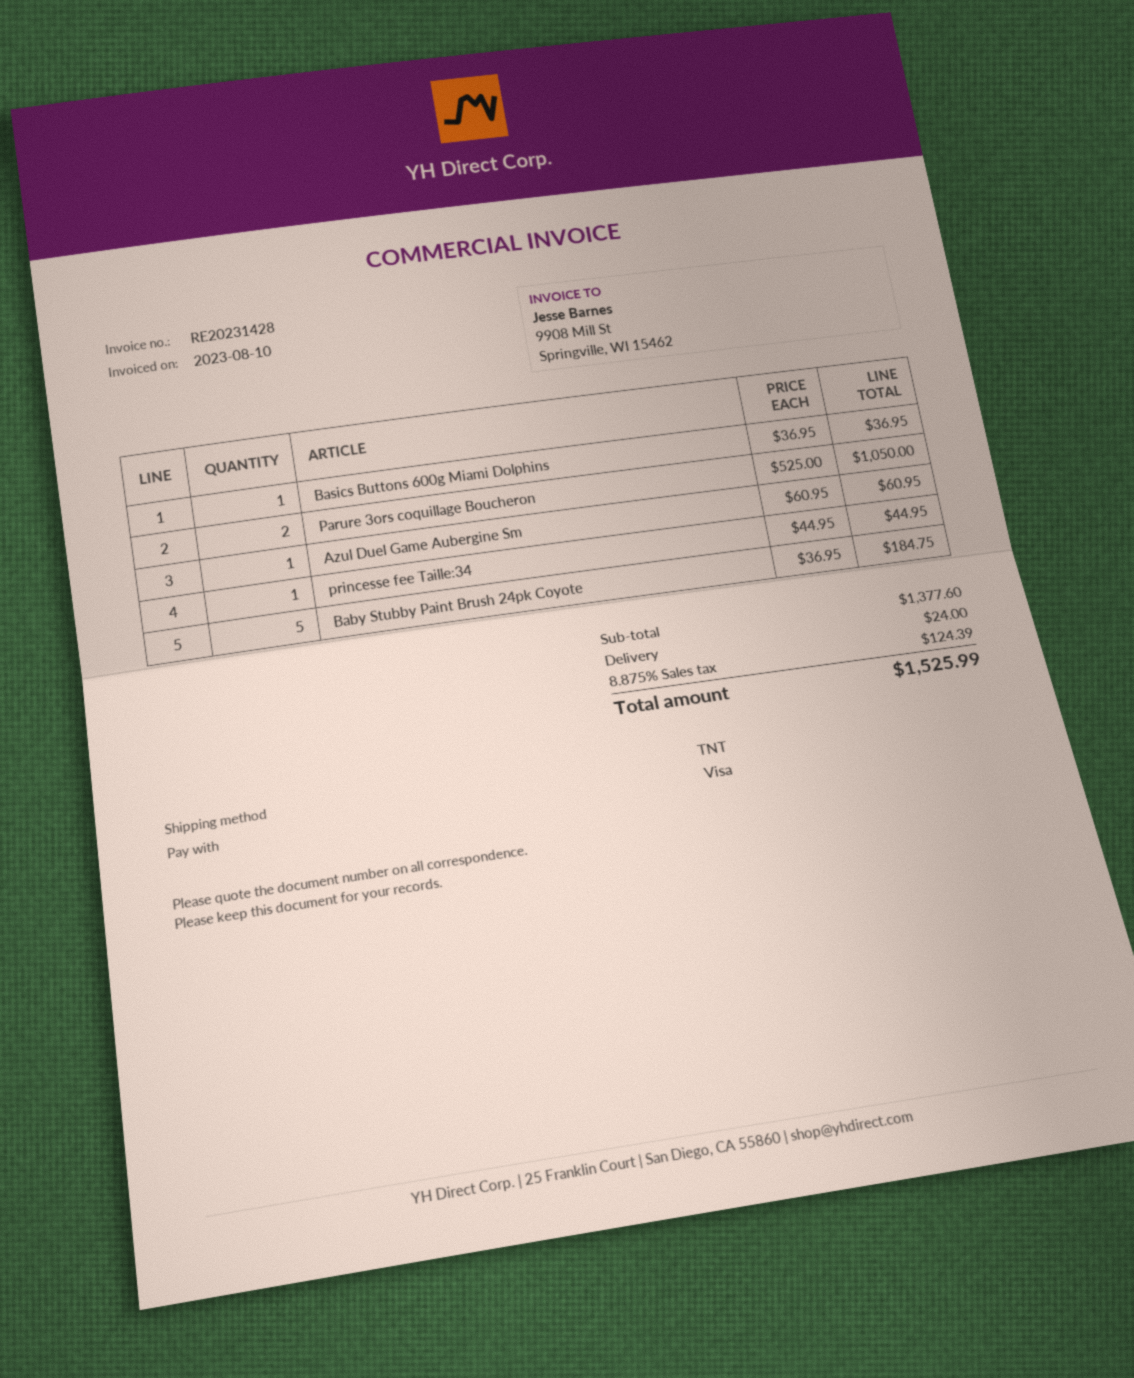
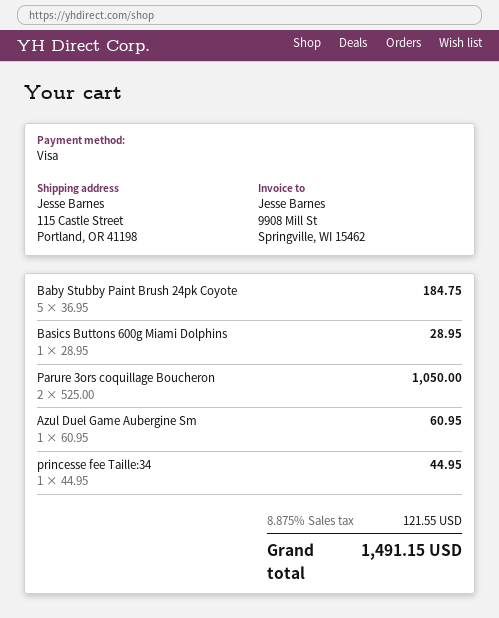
Basics Buttons 600g Miami Dolphins: 1 x 36.95 = 36.95 -> 1 x 28.95 = 28.95
shipping: 24.00 -> none
tax: 8.875% = 124.39 -> 8.875% = 121.55
total: 1525.99 -> 1491.15

